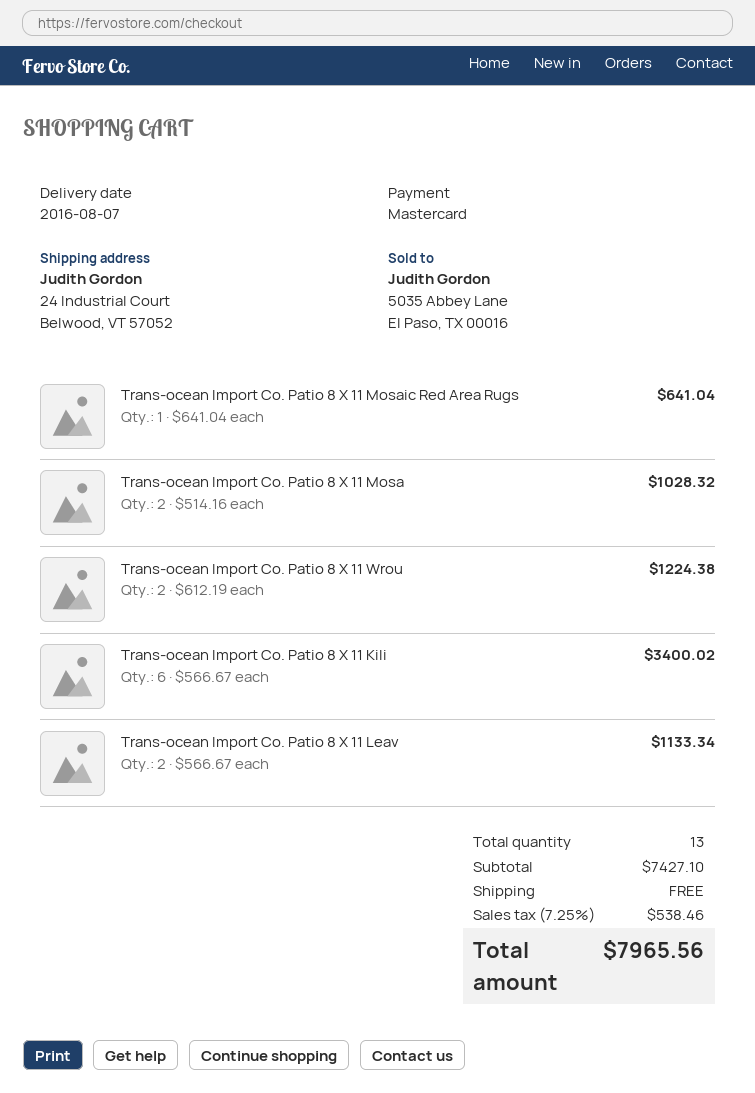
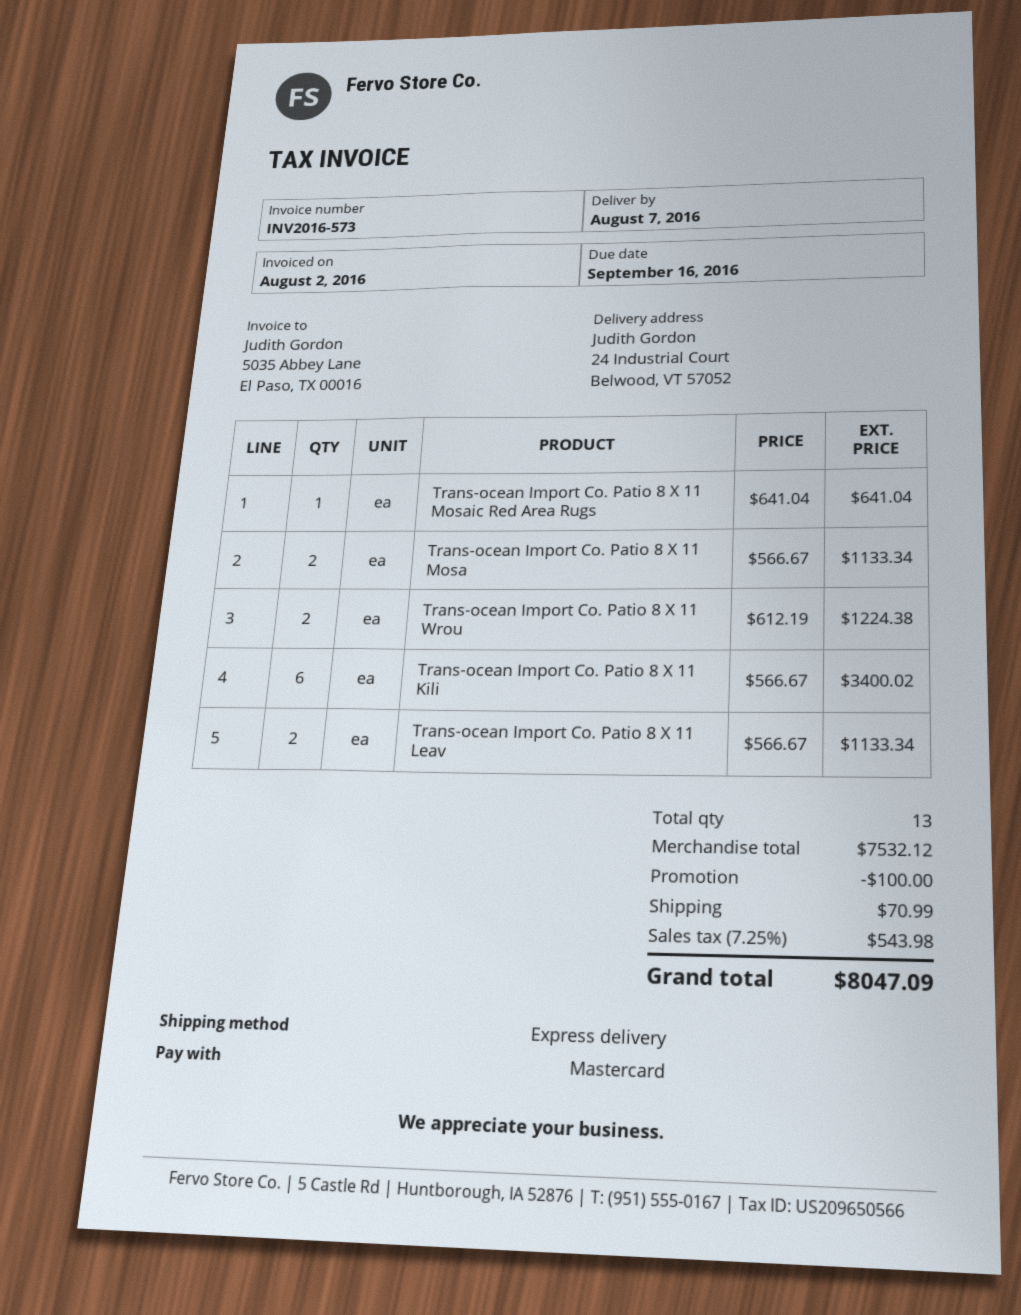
Trans-ocean Import Co. Patio 8 X 11 Mosa: 2 x 514.16 = 1028.32 -> 2 x 566.67 = 1133.34
subtotal: 7427.10 -> 7532.12
discount: none -> 100.00
shipping: 0.00 -> 70.99
tax: 7.25% = 538.46 -> 7.25% = 543.98
total: 7965.56 -> 8047.09

